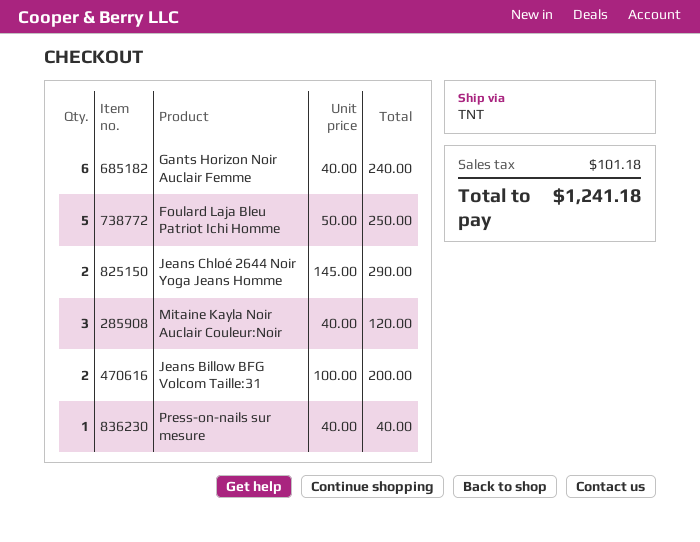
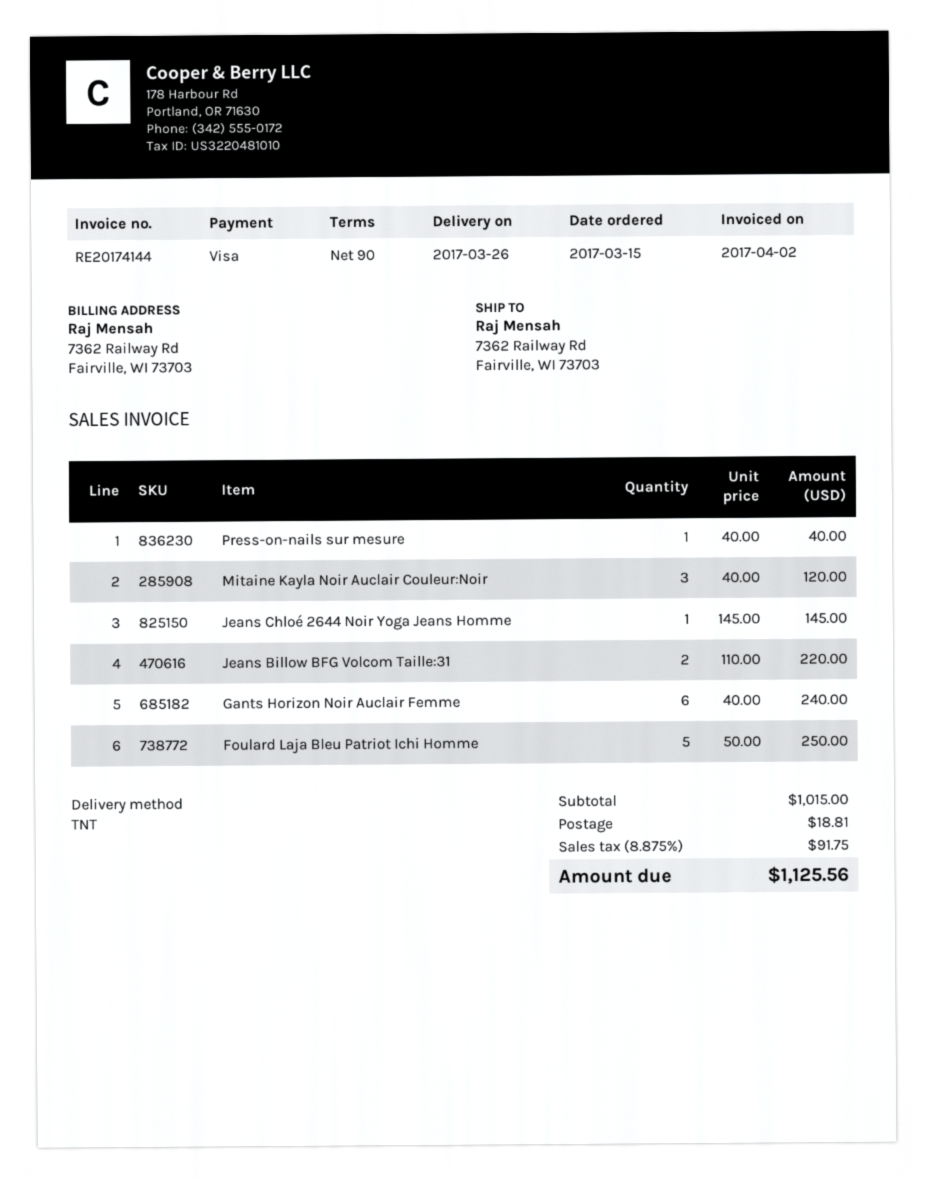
Jeans Chloé 2644 Noir Yoga Jeans Homme: 2 x 145.00 = 290.00 -> 1 x 145.00 = 145.00
Jeans Billow BFG Volcom Taille:31: 2 x 100.00 = 200.00 -> 2 x 110.00 = 220.00
shipping: none -> 18.81
tax: 101.18 -> 91.75
total: 1241.18 -> 1125.56

